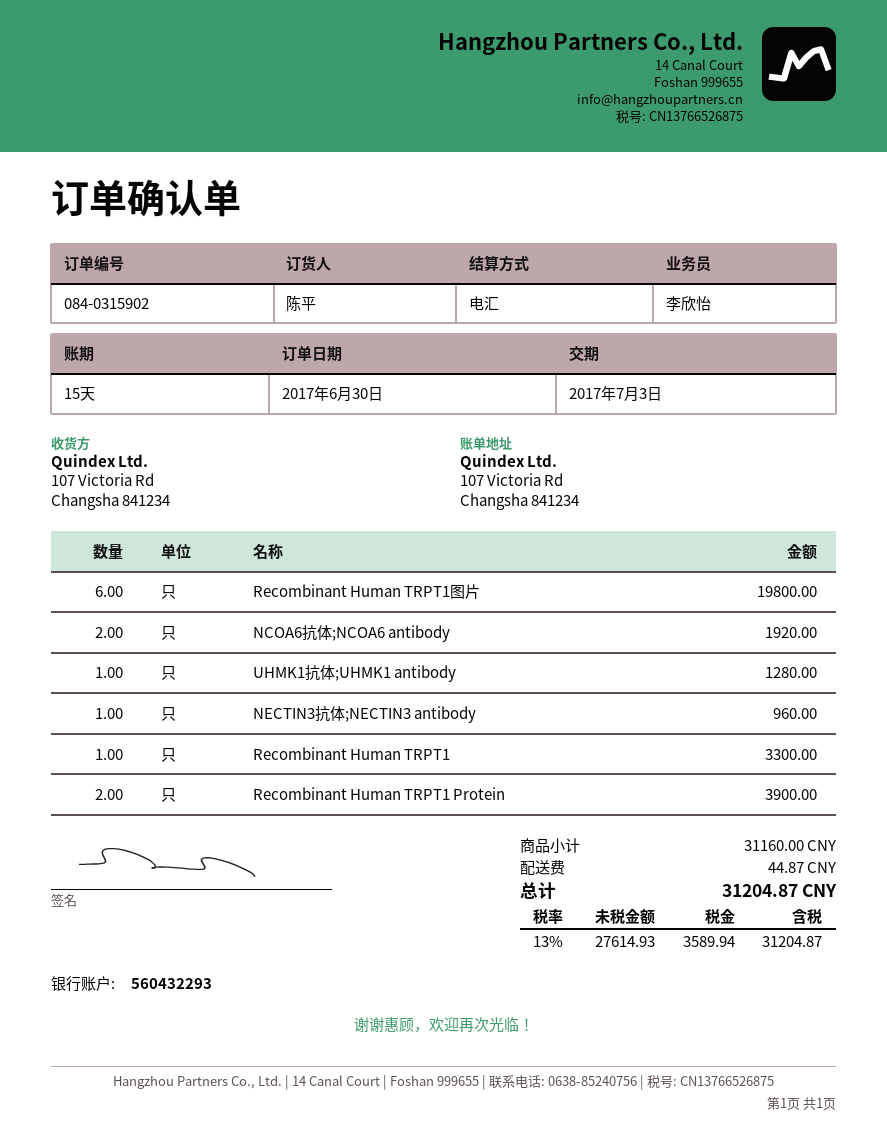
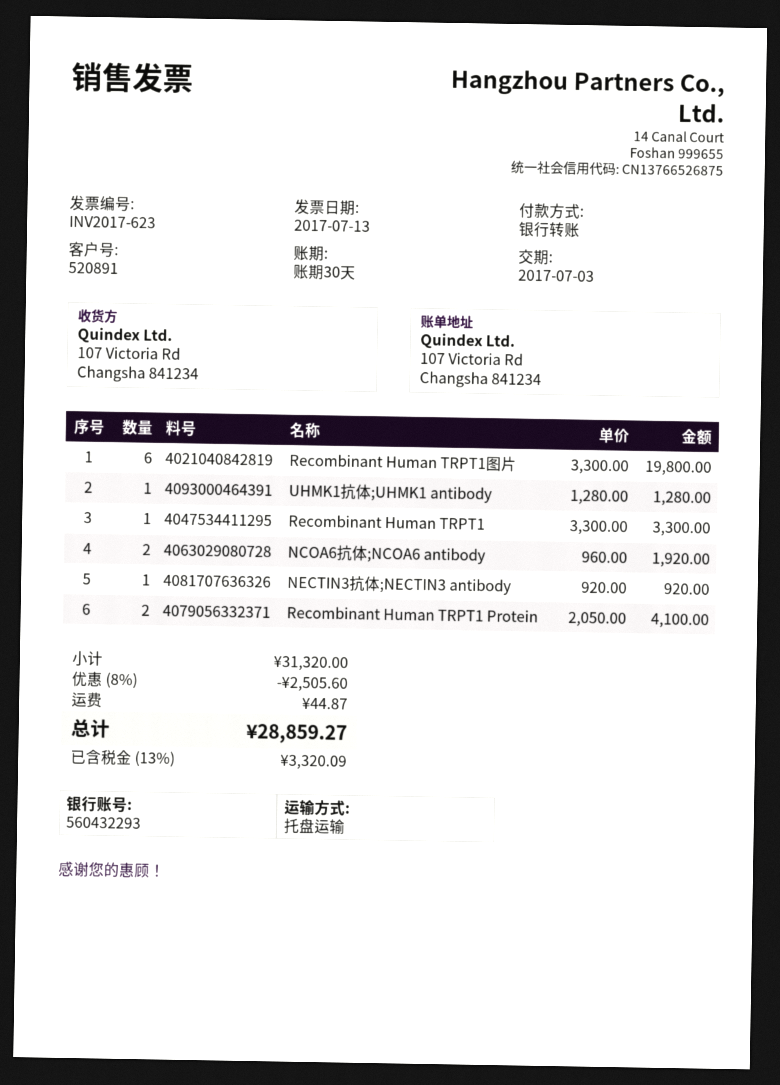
payment terms: 15 days -> 30 days
NECTIN3抗体;NECTIN3 antibody: 1 for 960.00 -> 1 for 920.00
Recombinant Human TRPT1 Protein: 2 for 3900.00 -> 2 for 4100.00
subtotal: 31160.00 -> 31320.00
discount: none -> 8% = 2505.60
tax: 13% = 3589.94 -> 13% = 3320.09
total: 31204.87 -> 28859.27

